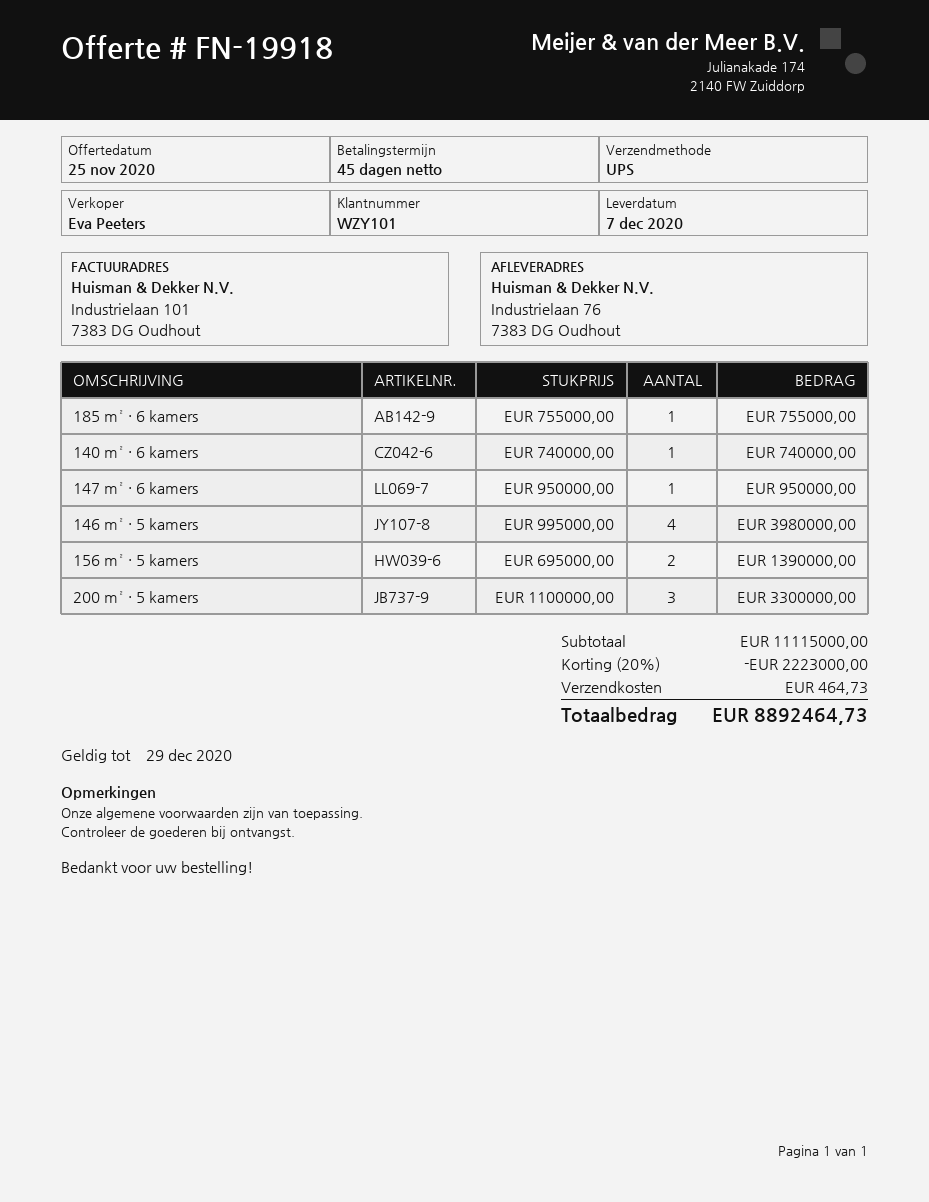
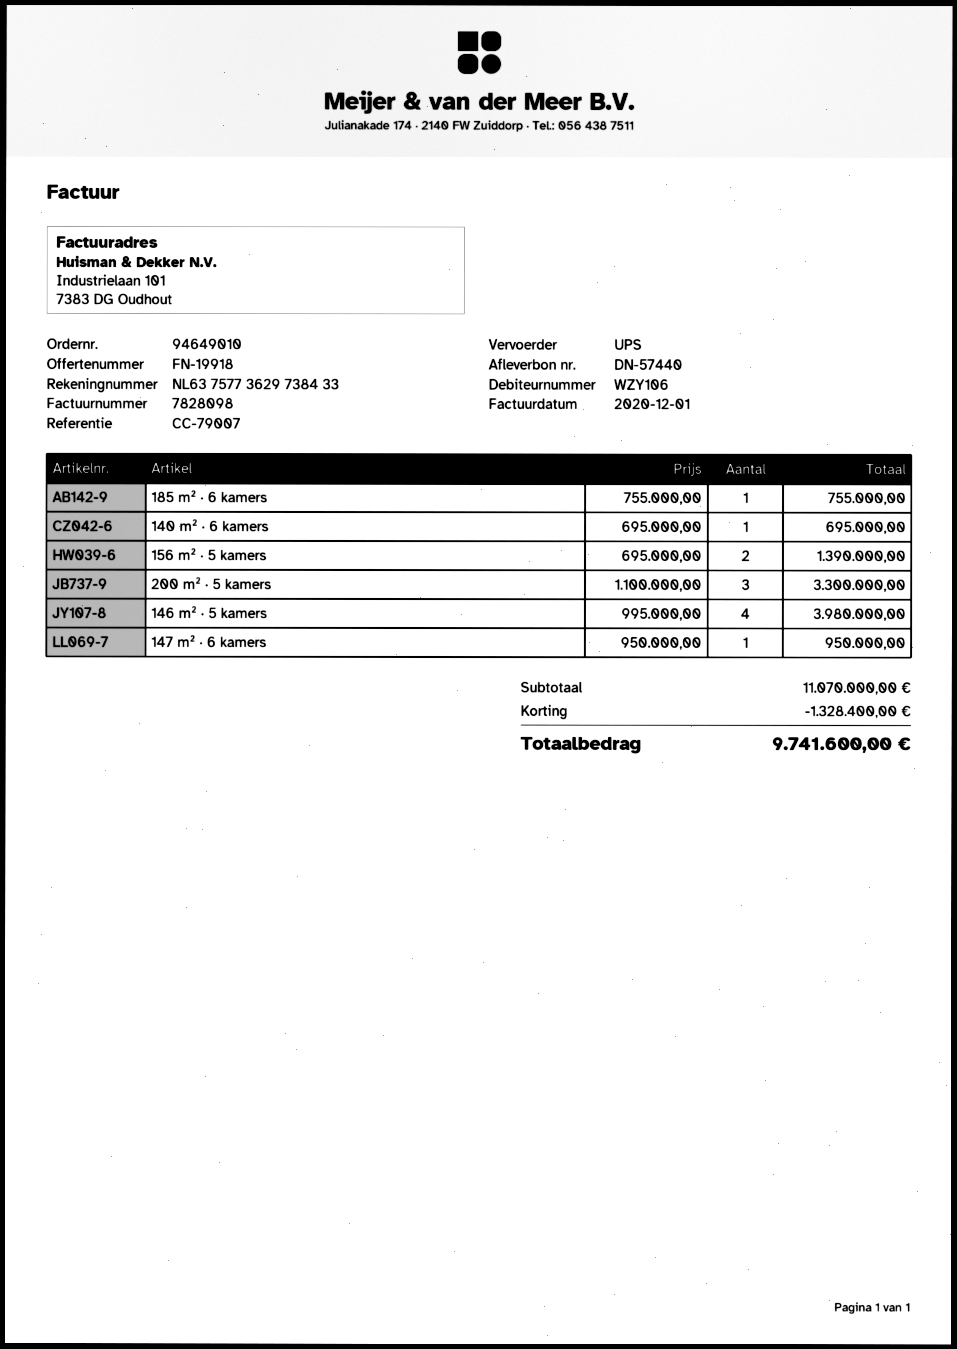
customer number: WZY101 -> WZY106
140 m² · 6 kamers: 1 x 740000.00 = 740000.00 -> 1 x 695000.00 = 695000.00
subtotal: 11115000.00 -> 11070000.00
discount: 2223000.00 -> 1328400.00
shipping: 464.73 -> none
total: 8892464.73 -> 9741600.00

